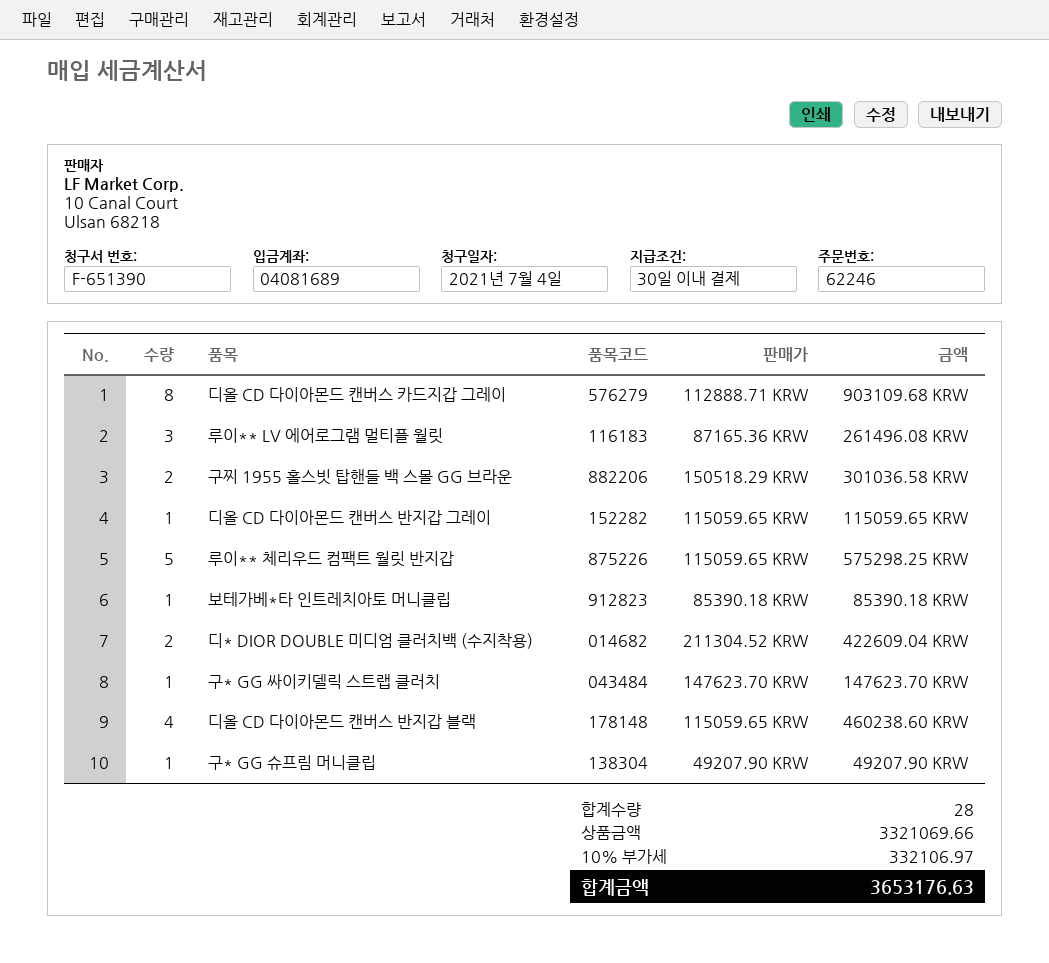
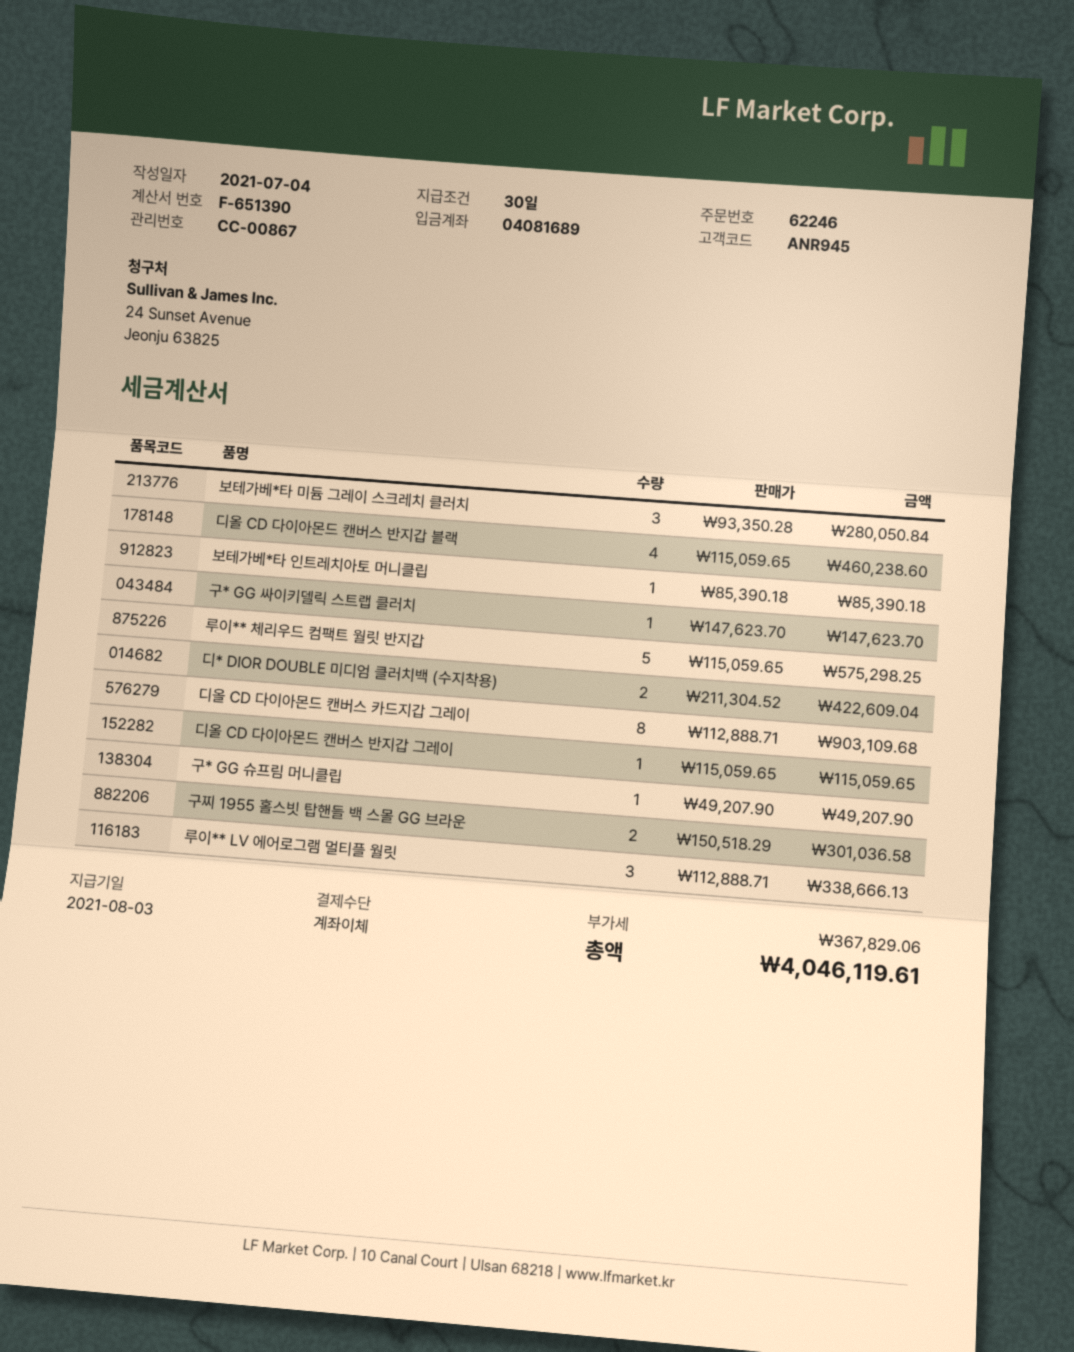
루이** LV 에어로그램 멀티플 월릿: 3 x 87165.36 = 261496.08 -> 3 x 112888.71 = 338666.13
보테가베*타 미듐 그레이 스크레치 클러치: none -> 3 x 93350.28 = 280050.84
tax: 332106.97 -> 367829.06
total: 3653176.63 -> 4046119.61

